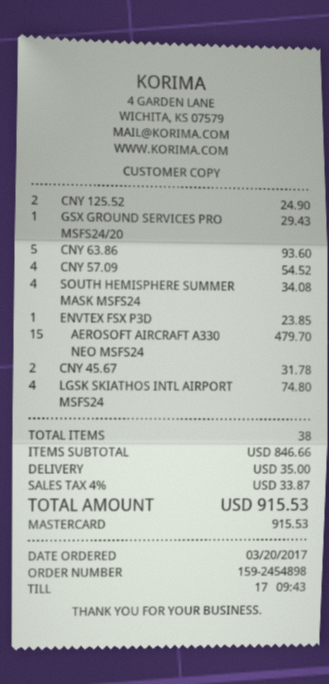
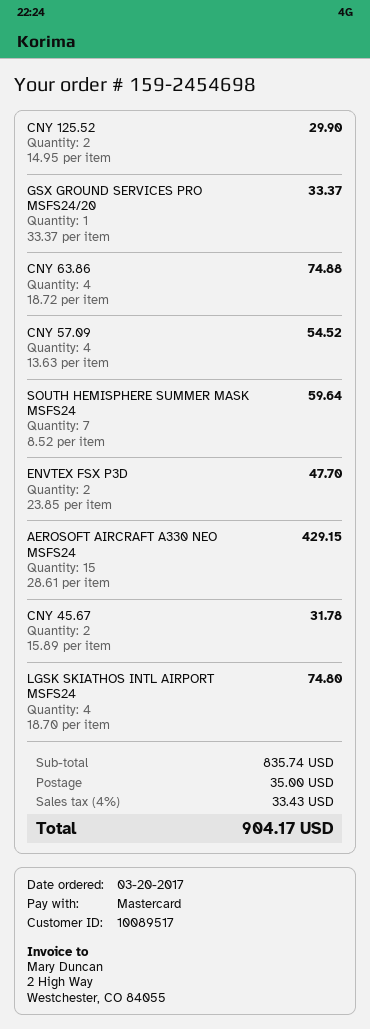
order number: 159-2454898 -> 159-2454698
CNY 125.52: 2 for 24.90 -> 2 for 29.90
GSX GROUND SERVICES PRO MSFS24/20: 1 for 29.43 -> 1 for 33.37
CNY 63.86: 5 for 93.60 -> 4 for 74.88
SOUTH HEMISPHERE SUMMER MASK MSFS24: 4 for 34.08 -> 7 for 59.64
ENVTEX FSX P3D: 1 for 23.85 -> 2 for 47.70
AEROSOFT AIRCRAFT A330 NEO MSFS24: 15 for 479.70 -> 15 for 429.15
subtotal: 846.66 -> 835.74
tax: 4% = 33.87 -> 4% = 33.43
total: 915.53 -> 904.17

